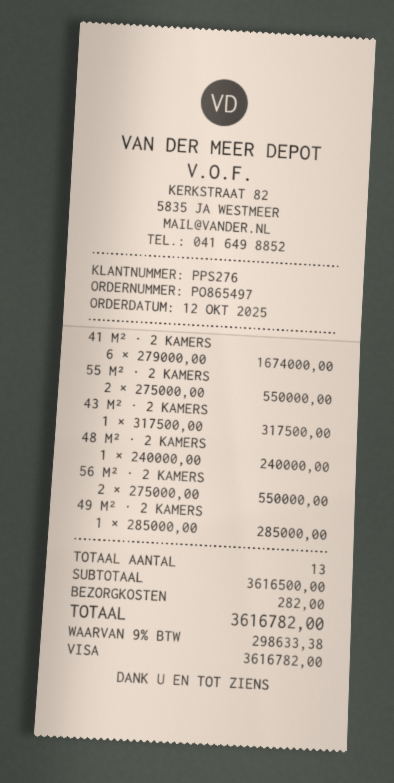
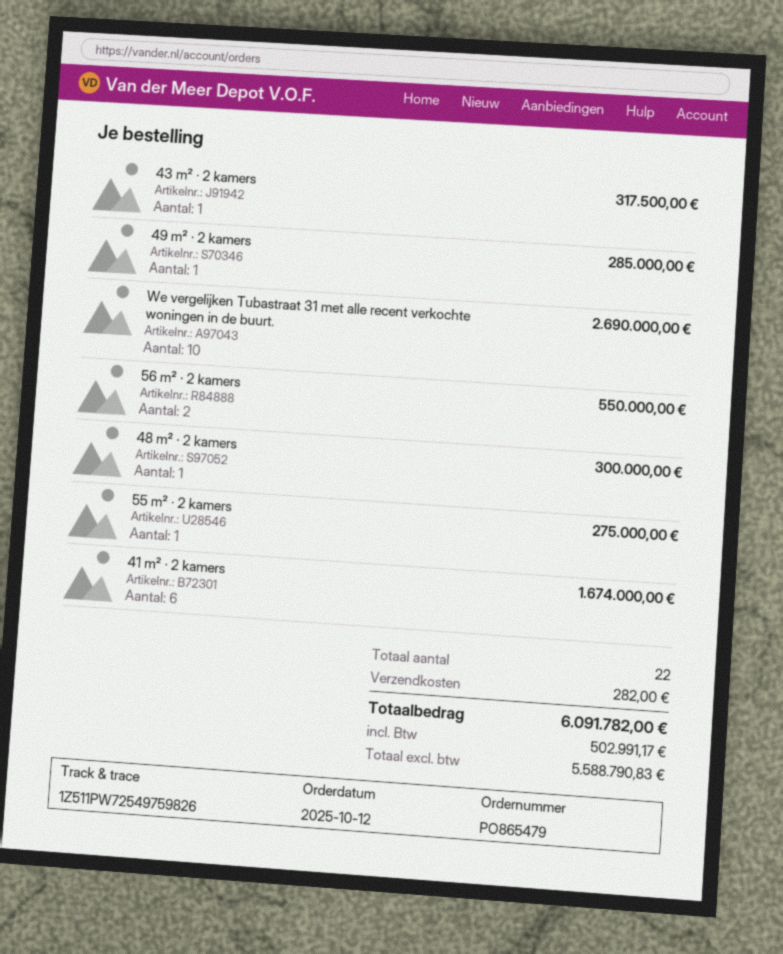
order number: PO865497 -> PO865479
55 M² · 2 KAMERS: 2 for 550000.00 -> 1 for 275000.00
48 M² · 2 KAMERS: 1 for 240000.00 -> 1 for 300000.00
We vergelijken Tubastraat 31 met alle recent verkochte woningen in de buurt.: none -> 10 for 2690000.00
total quantity: 13 -> 22
tax: 298633.38 -> 502991.17
total: 3616782.00 -> 6091782.00

